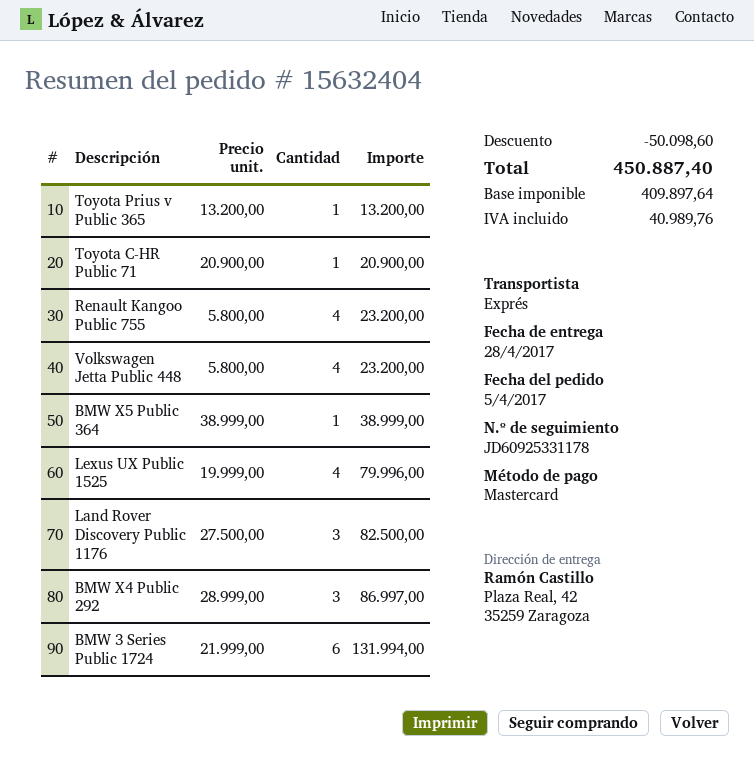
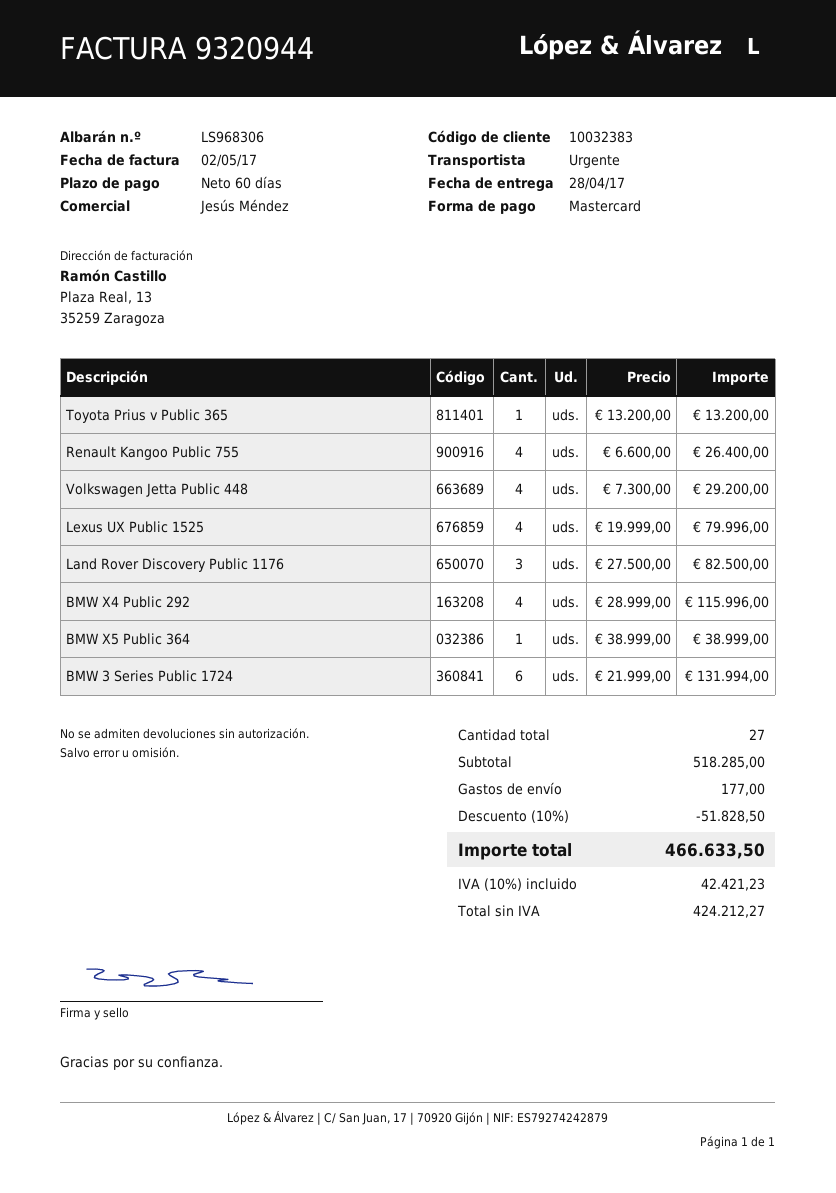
Toyota C-HR Public 71: 1 x 20900.00 = 20900.00 -> none
Renault Kangoo Public 755: 4 x 5800.00 = 23200.00 -> 4 x 6600.00 = 26400.00
Volkswagen Jetta Public 448: 4 x 5800.00 = 23200.00 -> 4 x 7300.00 = 29200.00
BMW X4 Public 292: 3 x 28999.00 = 86997.00 -> 4 x 28999.00 = 115996.00
discount: 50098.60 -> 51828.50
shipping: none -> 177.00
net: 409897.64 -> 424212.27
tax: 40989.76 -> 42421.23
total: 450887.40 -> 466633.50

